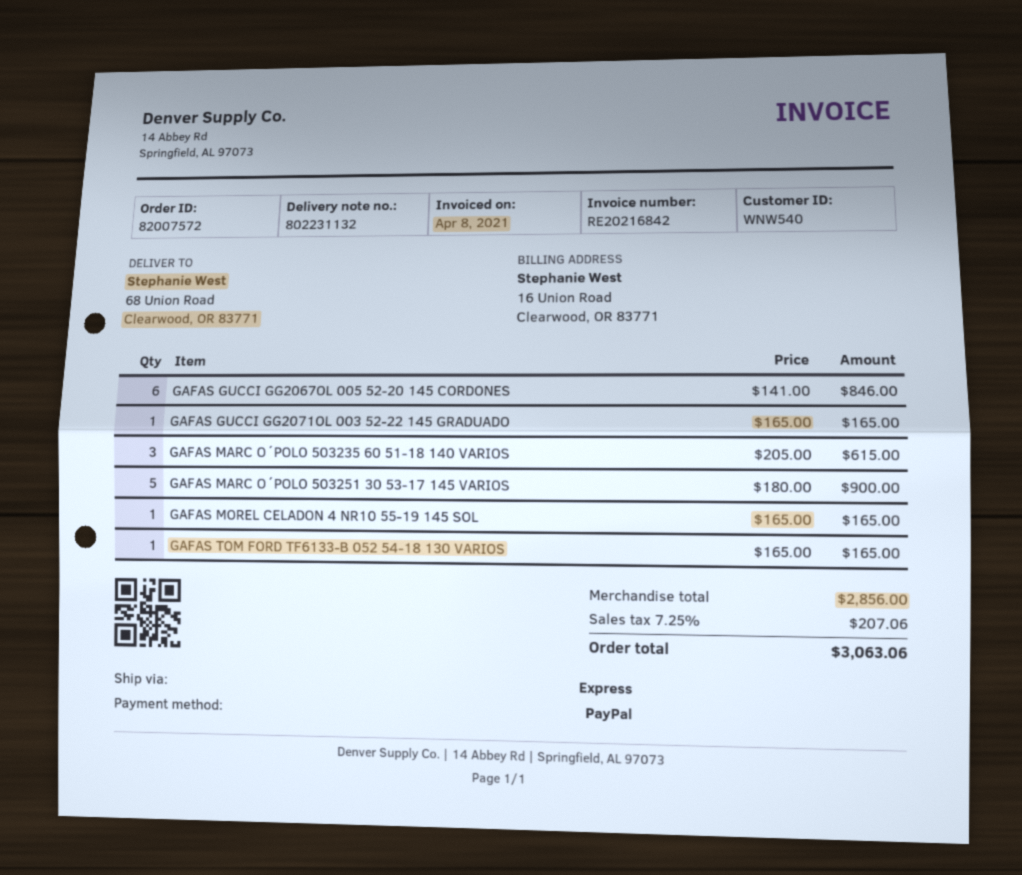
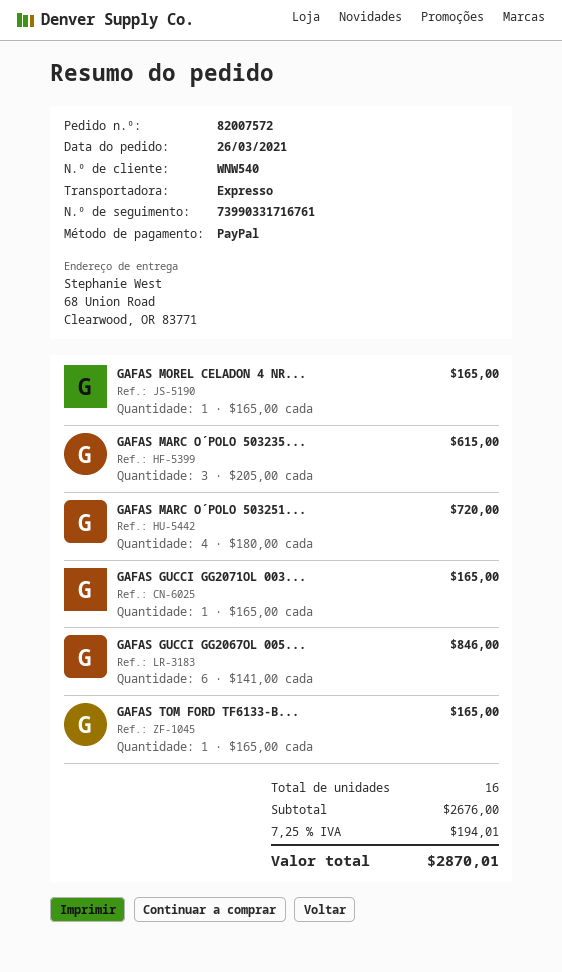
GAFAS MARC O´POLO 503251 30 53-17 145 VARIOS: 5 x 180.00 = 900.00 -> 4 x 180.00 = 720.00
subtotal: 2856.00 -> 2676.00
tax: 7.25% = 207.06 -> 7.25% = 194.01
total: 3063.06 -> 2870.01

